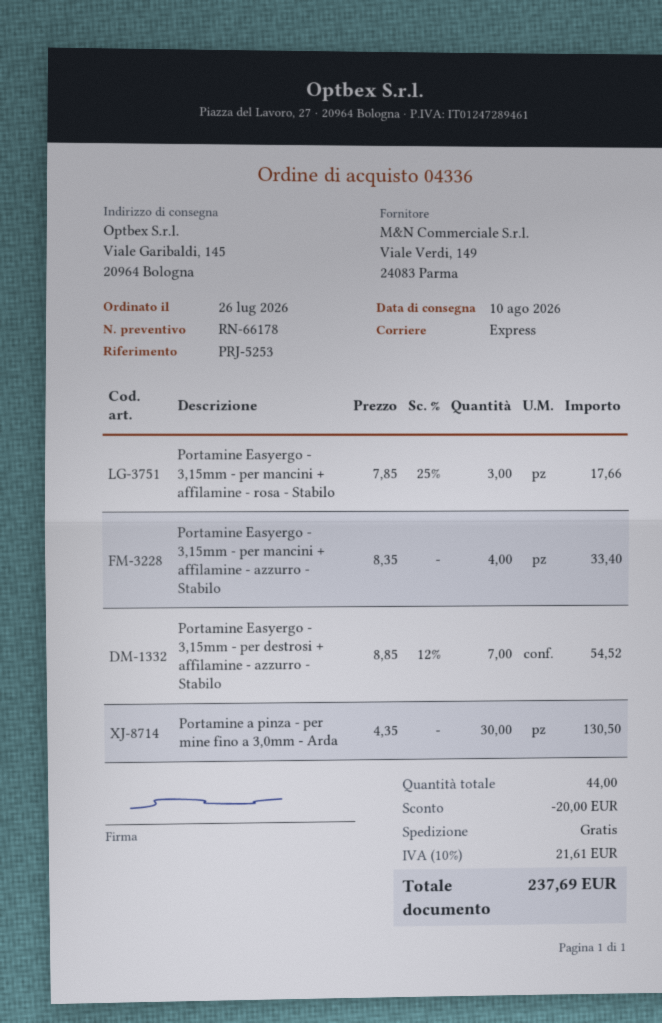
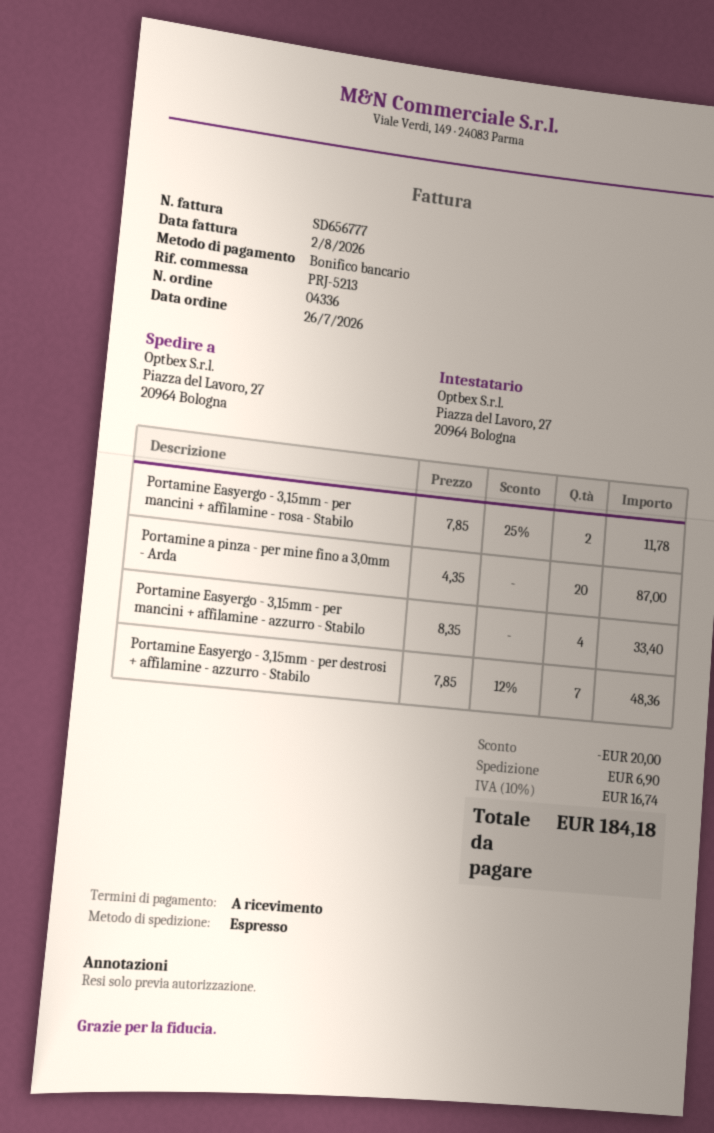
reference: PRJ-5253 -> PRJ-5213
ship to: Viale Garibaldi, 145, 20964 Bologna -> Piazza del Lavoro, 27, 20964 Bologna
Portamine Easyergo - 3,15mm - per mancini + affilamine - rosa - Stabilo: 3 x 7.85 - 25% = 17.66 -> 2 x 7.85 - 25% = 11.78
Portamine Easyergo - 3,15mm - per destrosi + affilamine - azzurro - Stabilo: 7 x 8.85 - 12% = 54.52 -> 7 x 7.85 - 12% = 48.36
Portamine a pinza - per mine fino a 3,0mm - Arda: 30 x 4.35 = 130.50 -> 20 x 4.35 = 87.00
shipping: 0.00 -> 6.90
tax: 10% = 21.61 -> 10% = 16.74
total: 237.69 -> 184.18

